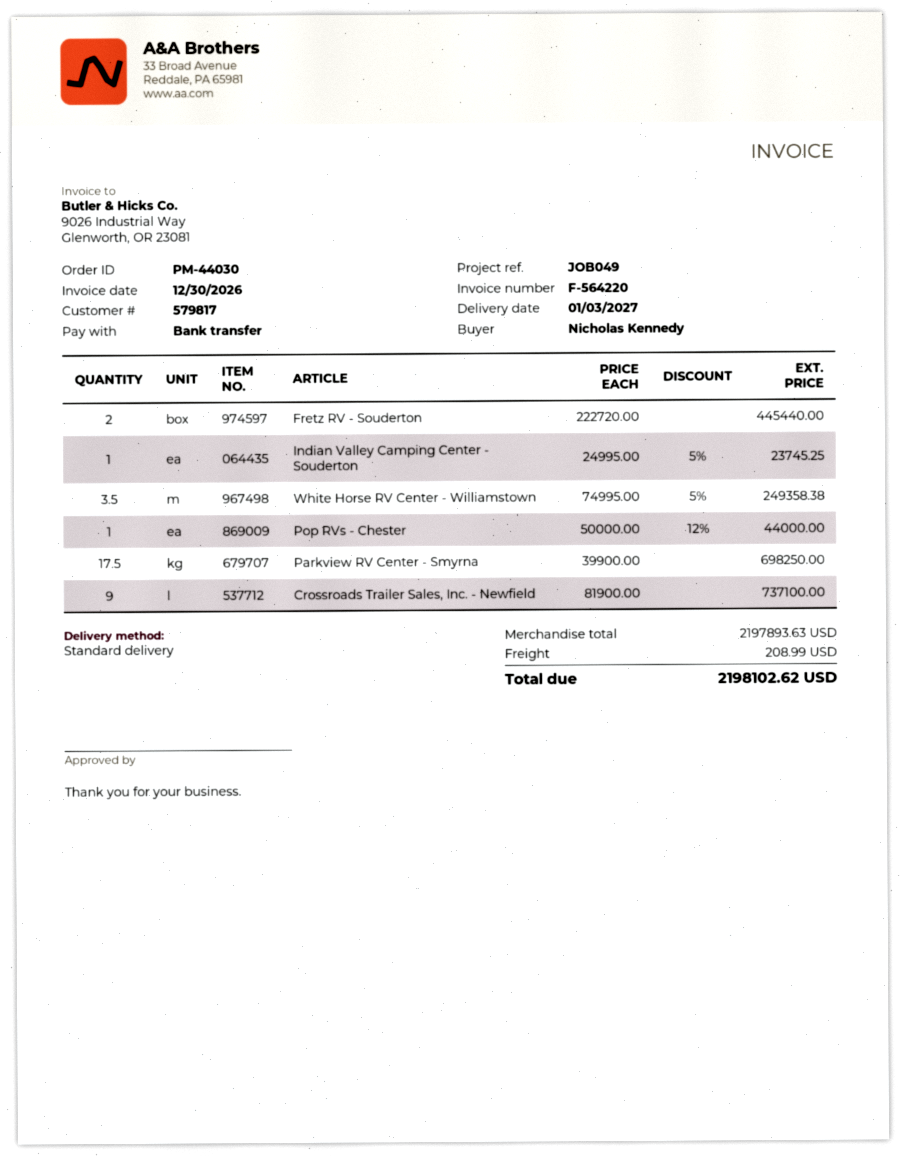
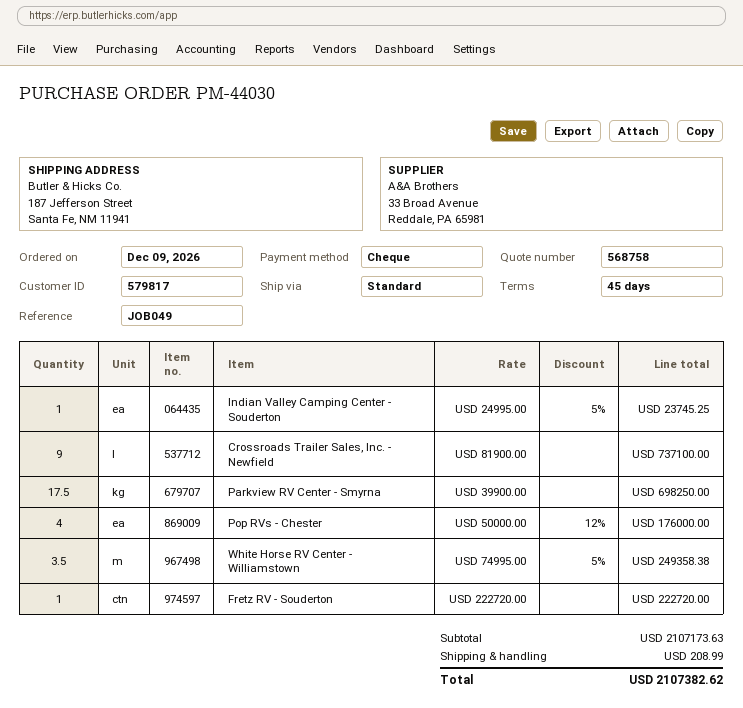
payment method: bank transfer -> cheque
Fretz RV - Souderton: 2 x 222720.00 = 445440.00 -> 1 x 222720.00 = 222720.00
Pop RVs - Chester: 1 x 50000.00 - 12% = 44000.00 -> 4 x 50000.00 - 12% = 176000.00
subtotal: 2197893.63 -> 2107173.63
total: 2198102.62 -> 2107382.62

